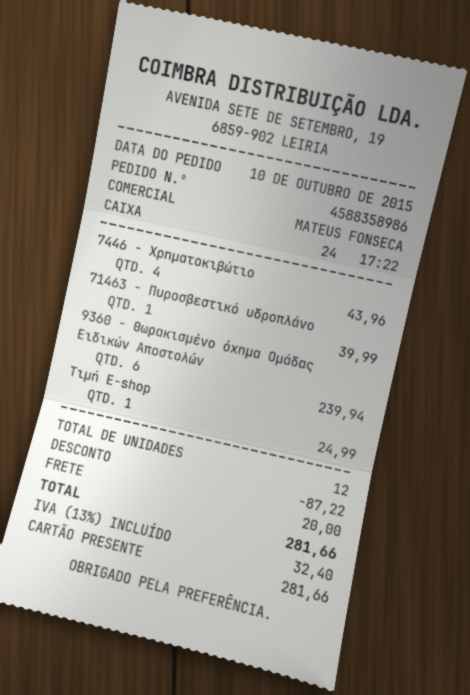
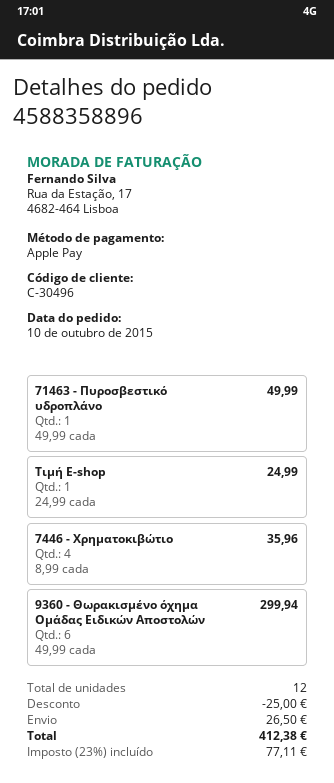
order number: 4588358986 -> 4588358896
payment method: gift card -> Apple Pay
7446 - Χρηματοκιβώτιο: 4 for 43.96 -> 4 for 35.96
71463 - Πυροσβεστικό υδροπλάνο: 1 for 39.99 -> 1 for 49.99
9360 - Θωρακισμένο όχημα Ομάδας Ειδικών Αποστολών: 6 for 239.94 -> 6 for 299.94
discount: 87.22 -> 25.00
shipping: 20.00 -> 26.50
tax: 13% = 32.40 -> 23% = 77.11
total: 281.66 -> 412.38

